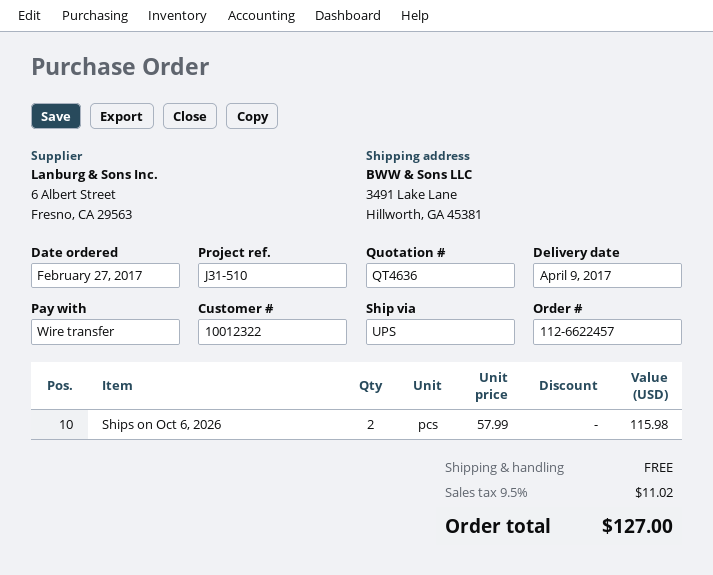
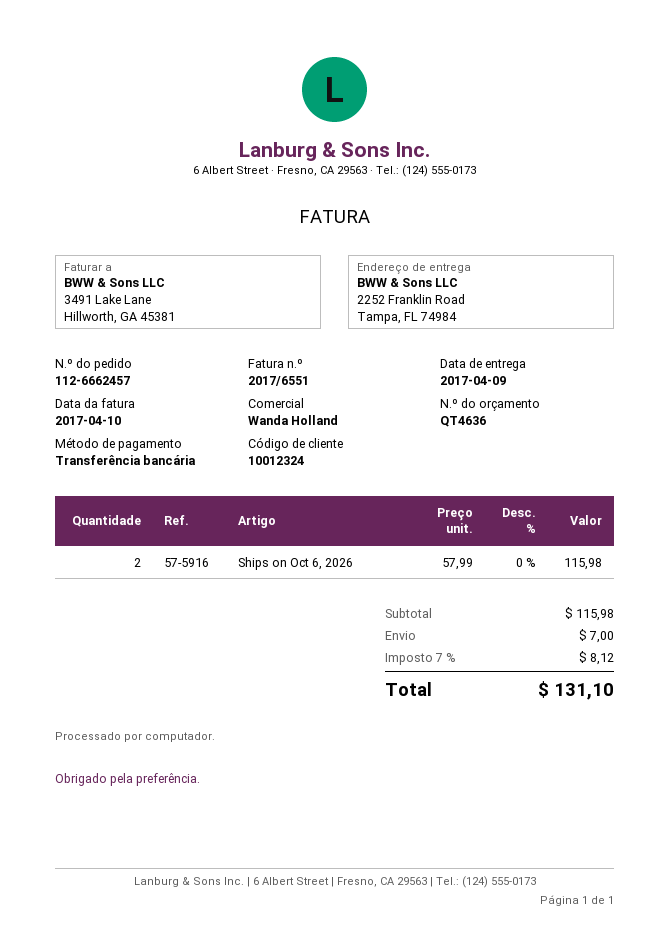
order number: 112-6622457 -> 112-6662457
customer number: 10012322 -> 10012324
ship to: 3491 Lake Lane, Hillworth, GA 45381 -> 2252 Franklin Road, Tampa, FL 74984
shipping: 0.00 -> 7.00
tax: 9.5% = 11.02 -> 7% = 8.12
total: 127.00 -> 131.10

